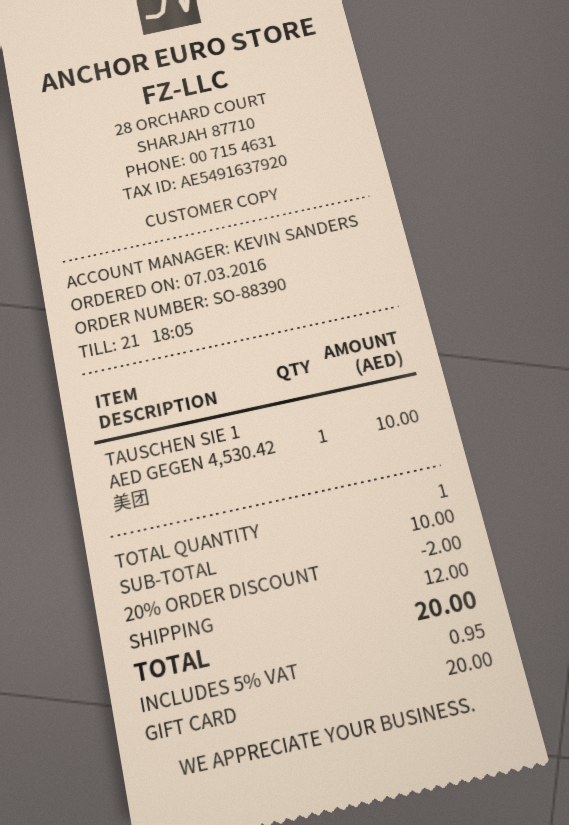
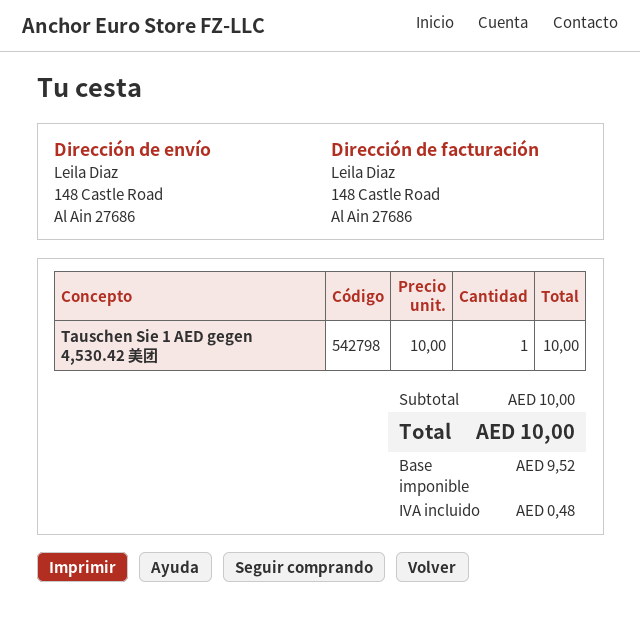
discount: 20% = 2.00 -> none
shipping: 12.00 -> none
tax: 0.95 -> 0.48
total: 20.00 -> 10.00

